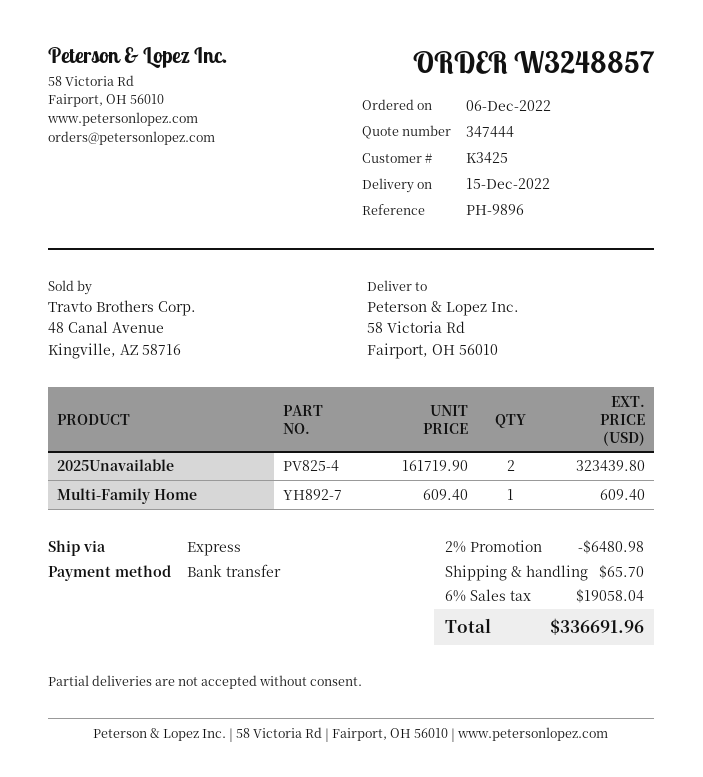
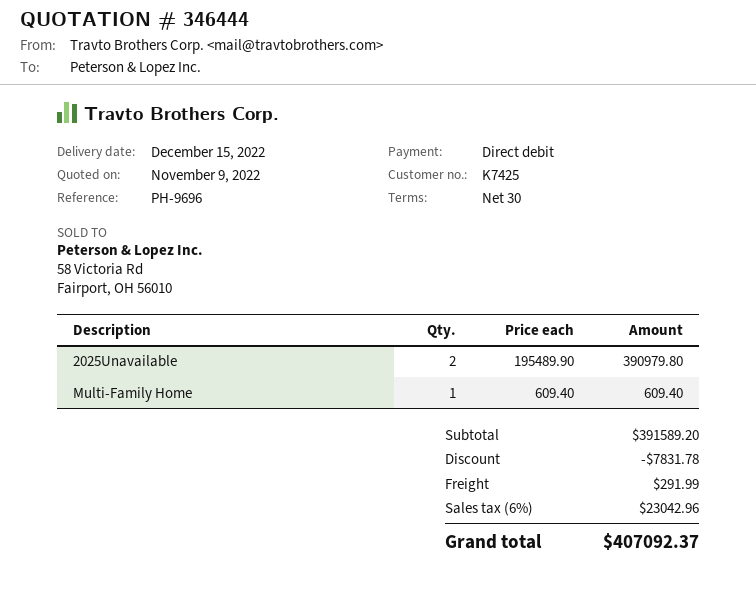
quote number: 347444 -> 346444
customer number: K3425 -> K7425
reference: PH-9896 -> PH-9696
payment method: bank transfer -> direct debit
2025Unavailable: 2 x 161719.90 = 323439.80 -> 2 x 195489.90 = 390979.80
discount: 6480.98 -> 7831.78
shipping: 65.70 -> 291.99
tax: 6% = 19058.04 -> 6% = 23042.96
total: 336691.96 -> 407092.37

